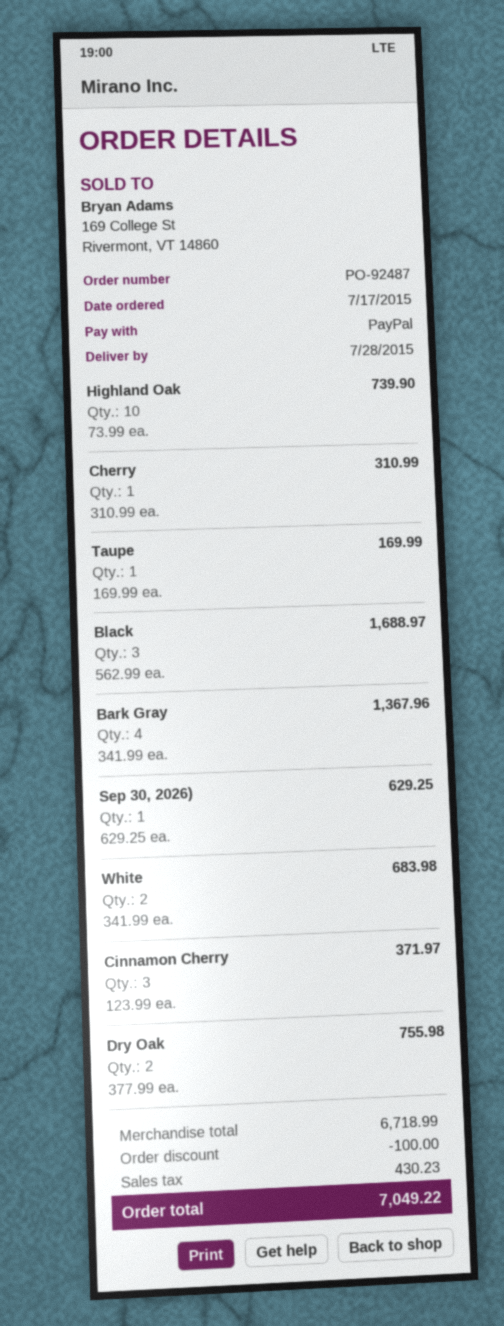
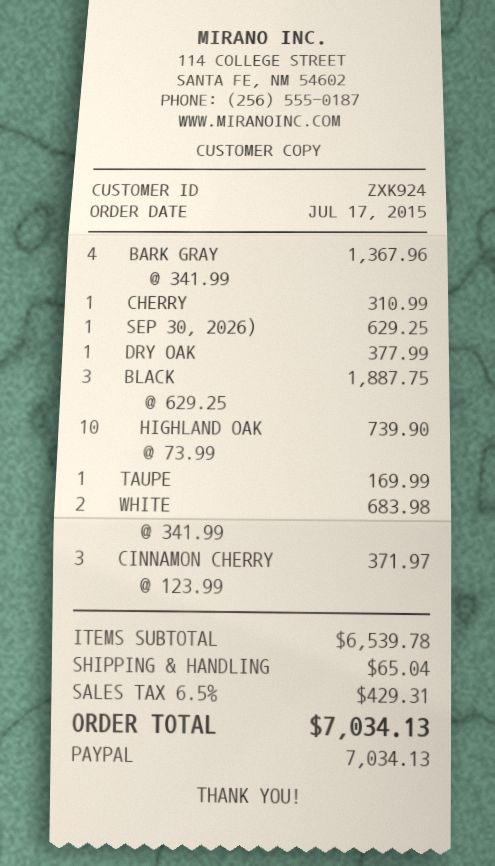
Black: 3 x 562.99 = 1688.97 -> 3 x 629.25 = 1887.75
Dry Oak: 2 x 377.99 = 755.98 -> 1 x 377.99 = 377.99
subtotal: 6718.99 -> 6539.78
discount: 100.00 -> none
shipping: none -> 65.04
tax: 430.23 -> 429.31
total: 7049.22 -> 7034.13

